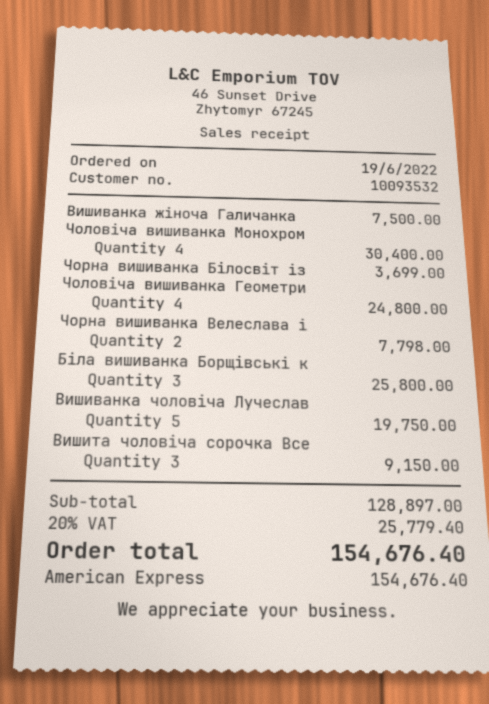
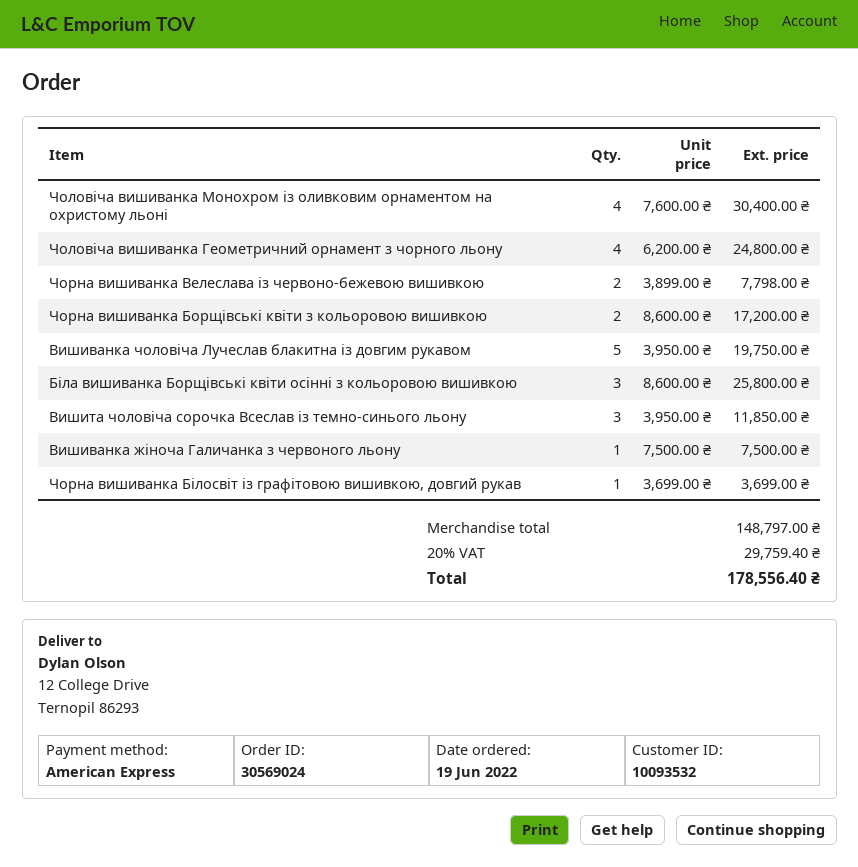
Вишита чоловіча сорочка Все: 3 for 9150.00 -> 3 for 11850.00
Чорна вишиванка Борщівські квіти з кольоровою вишивкою: none -> 2 for 17200.00
subtotal: 128897.00 -> 148797.00
tax: 20% = 25779.40 -> 20% = 29759.40
total: 154676.40 -> 178556.40

